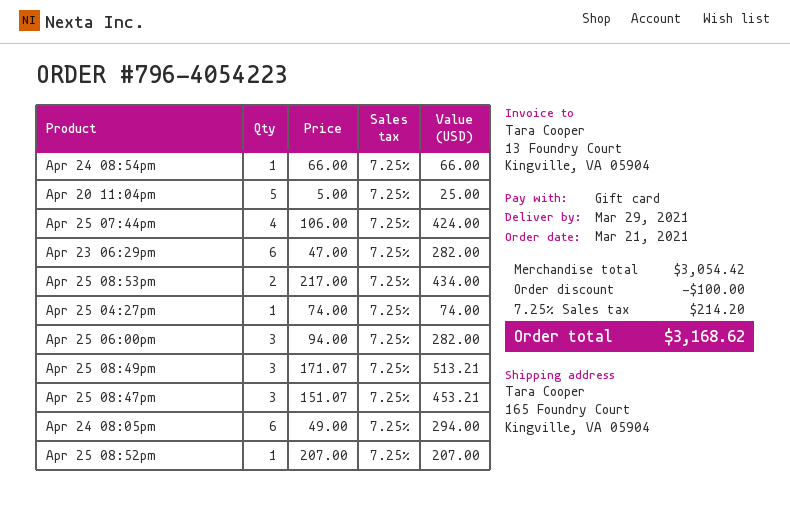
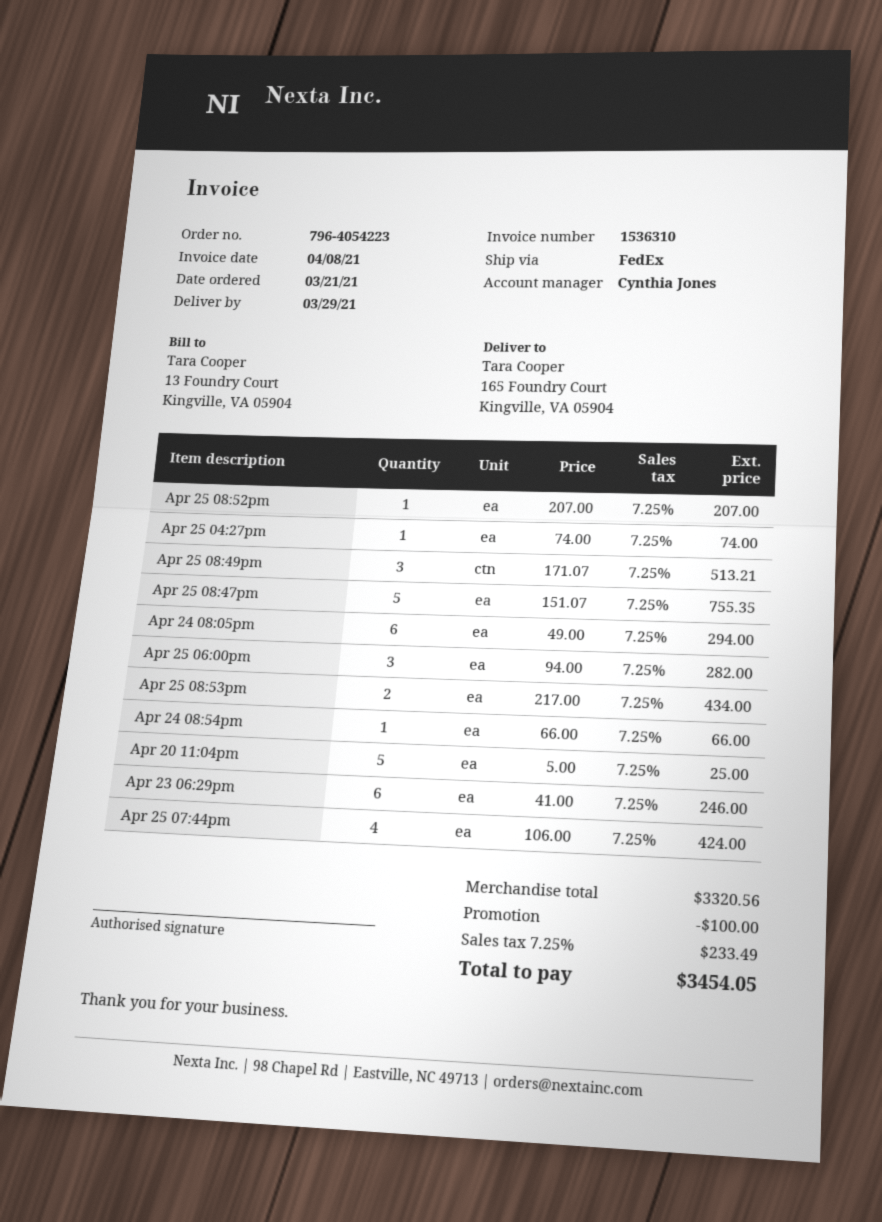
Apr 23 06:29pm: 6 x 47.00 = 282.00 -> 6 x 41.00 = 246.00
Apr 25 08:47pm: 3 x 151.07 = 453.21 -> 5 x 151.07 = 755.35
subtotal: 3054.42 -> 3320.56
tax: 7.25% = 214.20 -> 7.25% = 233.49
total: 3168.62 -> 3454.05

